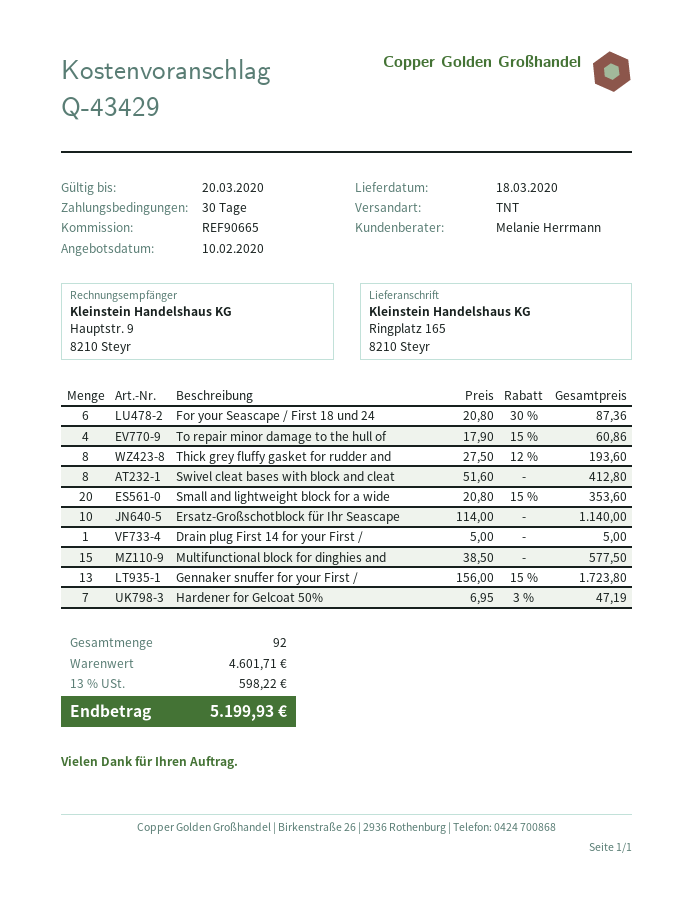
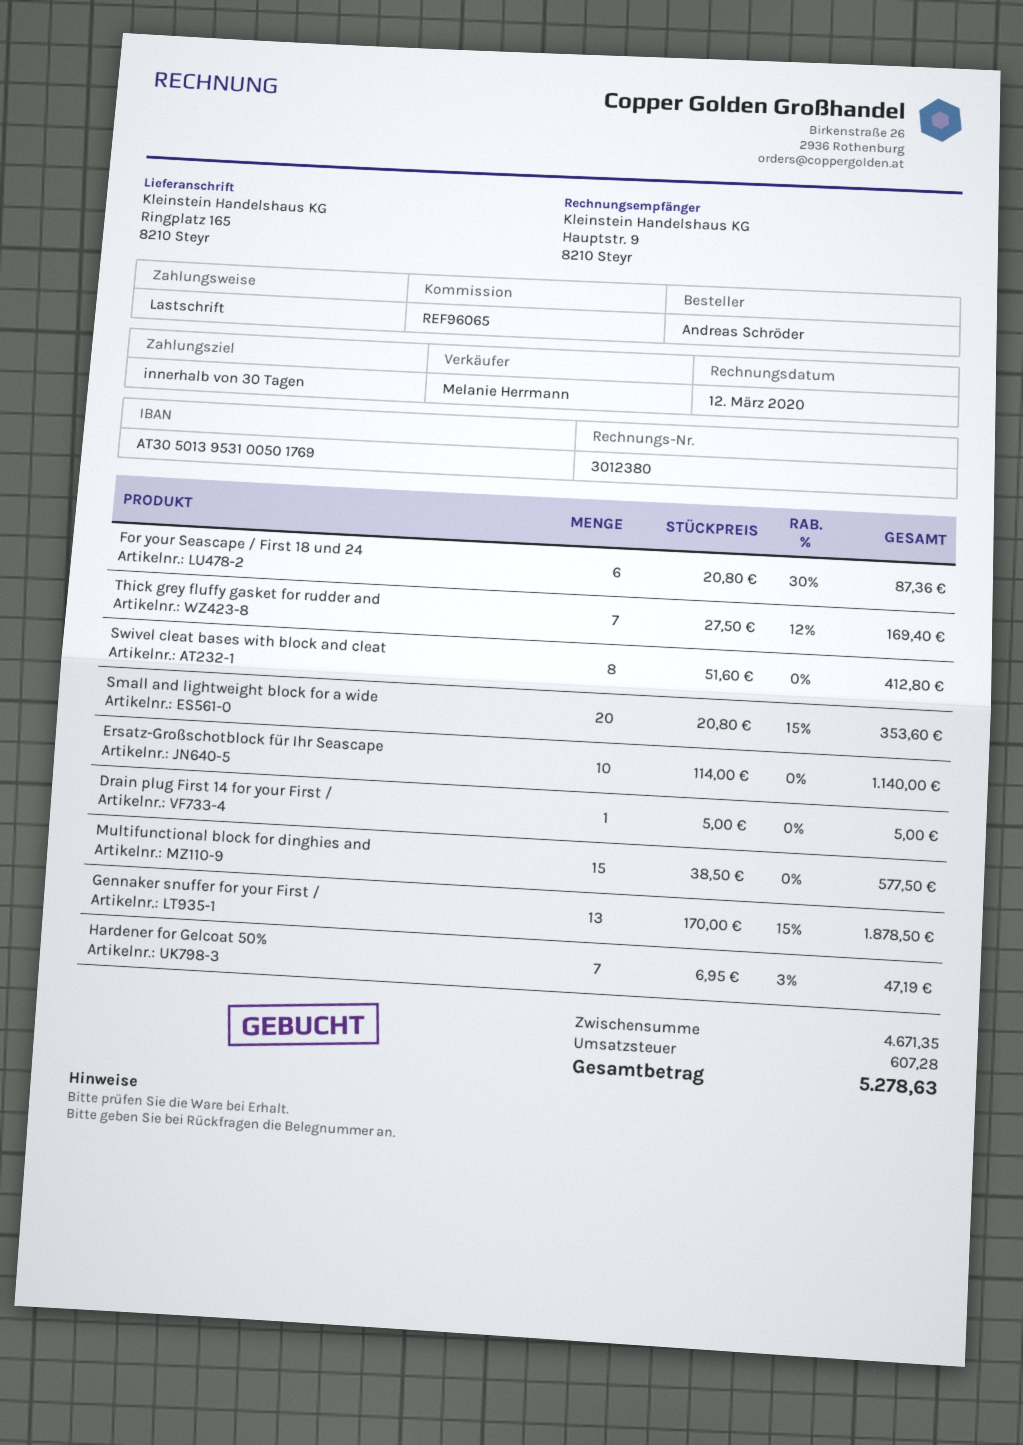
reference: REF90665 -> REF96065
To repair minor damage to the hull of: 4 x 17.90 - 15% = 60.86 -> none
Thick grey fluffy gasket for rudder and: 8 x 27.50 - 12% = 193.60 -> 7 x 27.50 - 12% = 169.40
Gennaker snuffer for your First /: 13 x 156.00 - 15% = 1723.80 -> 13 x 170.00 - 15% = 1878.50
subtotal: 4601.71 -> 4671.35
tax: 598.22 -> 607.28
total: 5199.93 -> 5278.63

